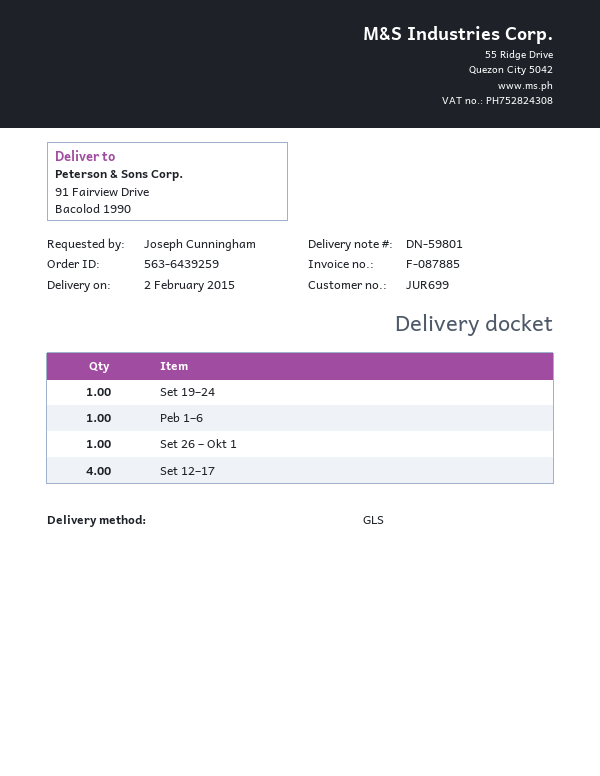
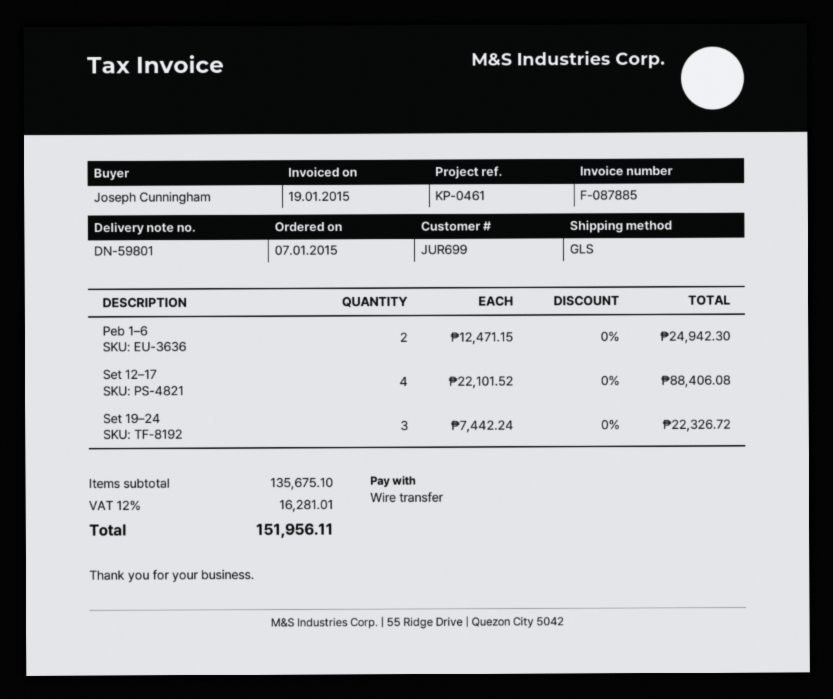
Set 19–24: 1 -> 3
Peb 1–6: 1 -> 2
Set 26 – Okt 1: 1 -> none

